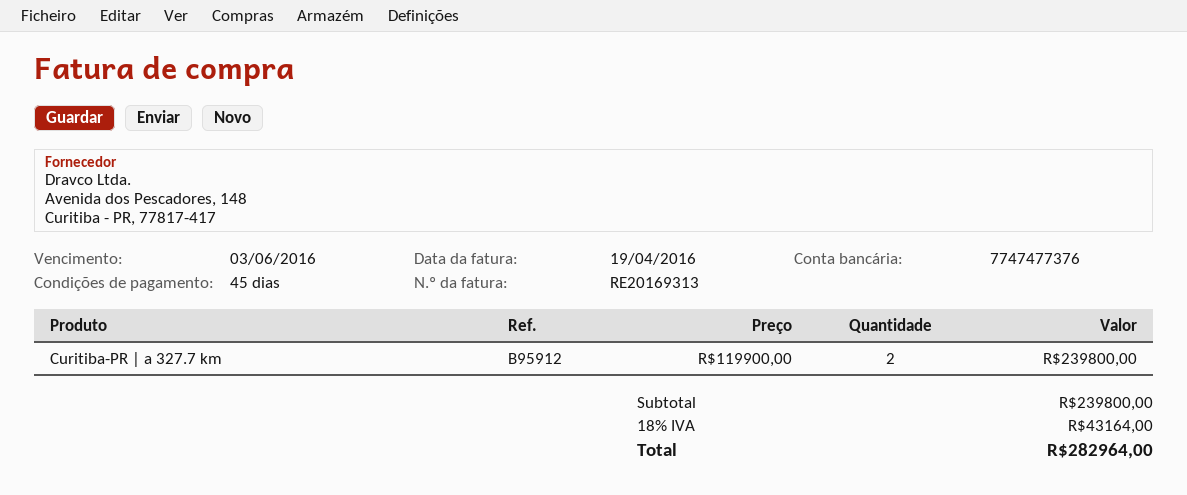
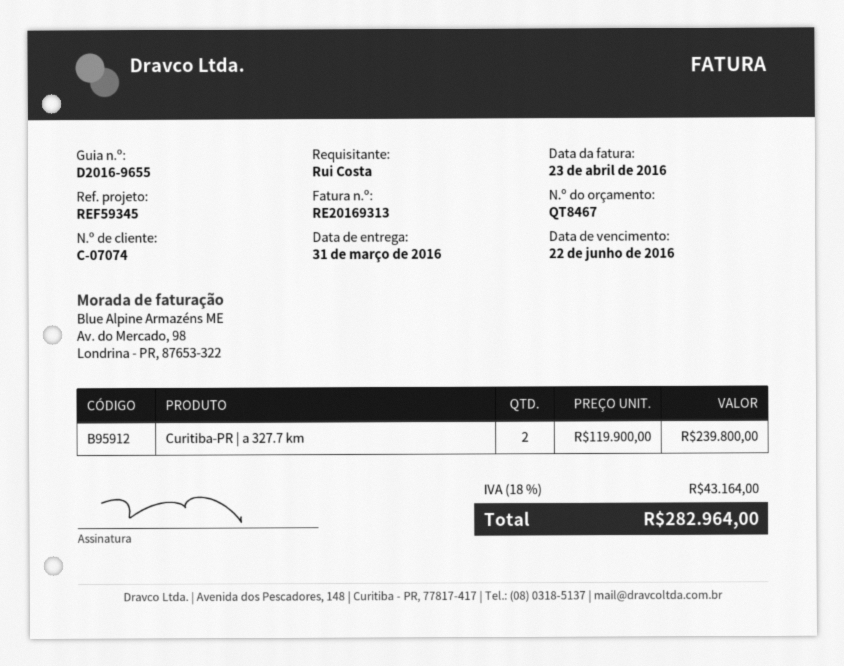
invoice date: 2016-04-19 -> 2016-04-23
due date: 2016-06-03 -> 2016-06-22

